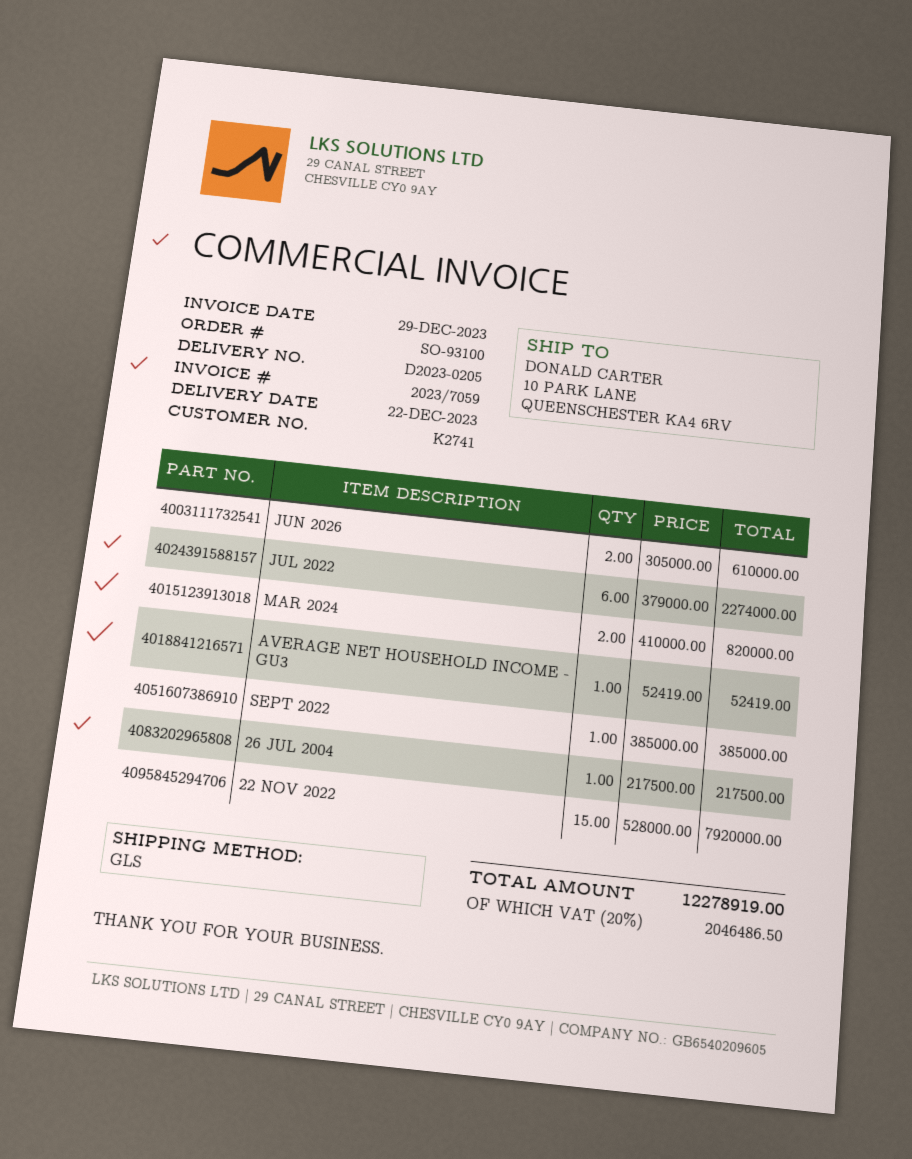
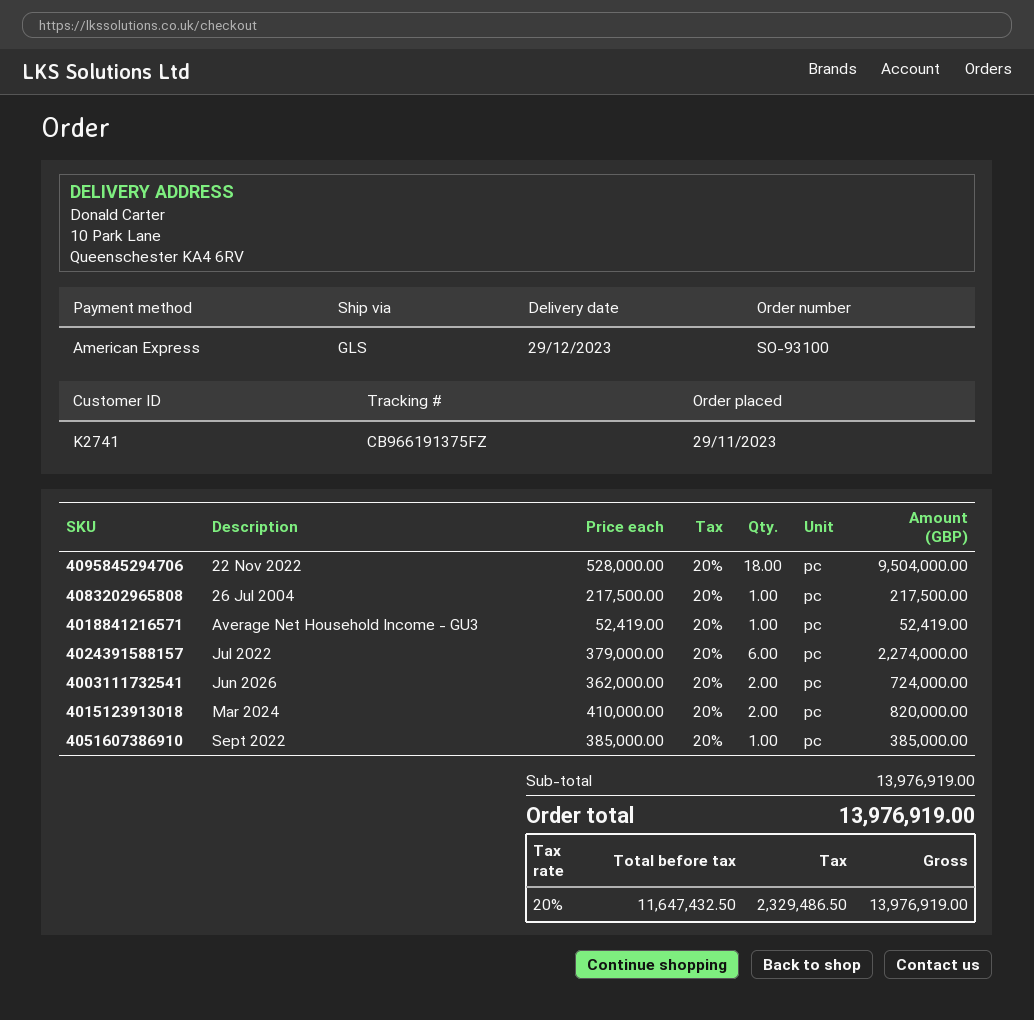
delivery date: 2023-12-22 -> 2023-12-29
JUN 2026: 2 x 305000.00 = 610000.00 -> 2 x 362000.00 = 724000.00
22 NOV 2022: 15 x 528000.00 = 7920000.00 -> 18 x 528000.00 = 9504000.00
tax: 20% = 2046486.50 -> 20% = 2329486.50
total: 12278919.00 -> 13976919.00

